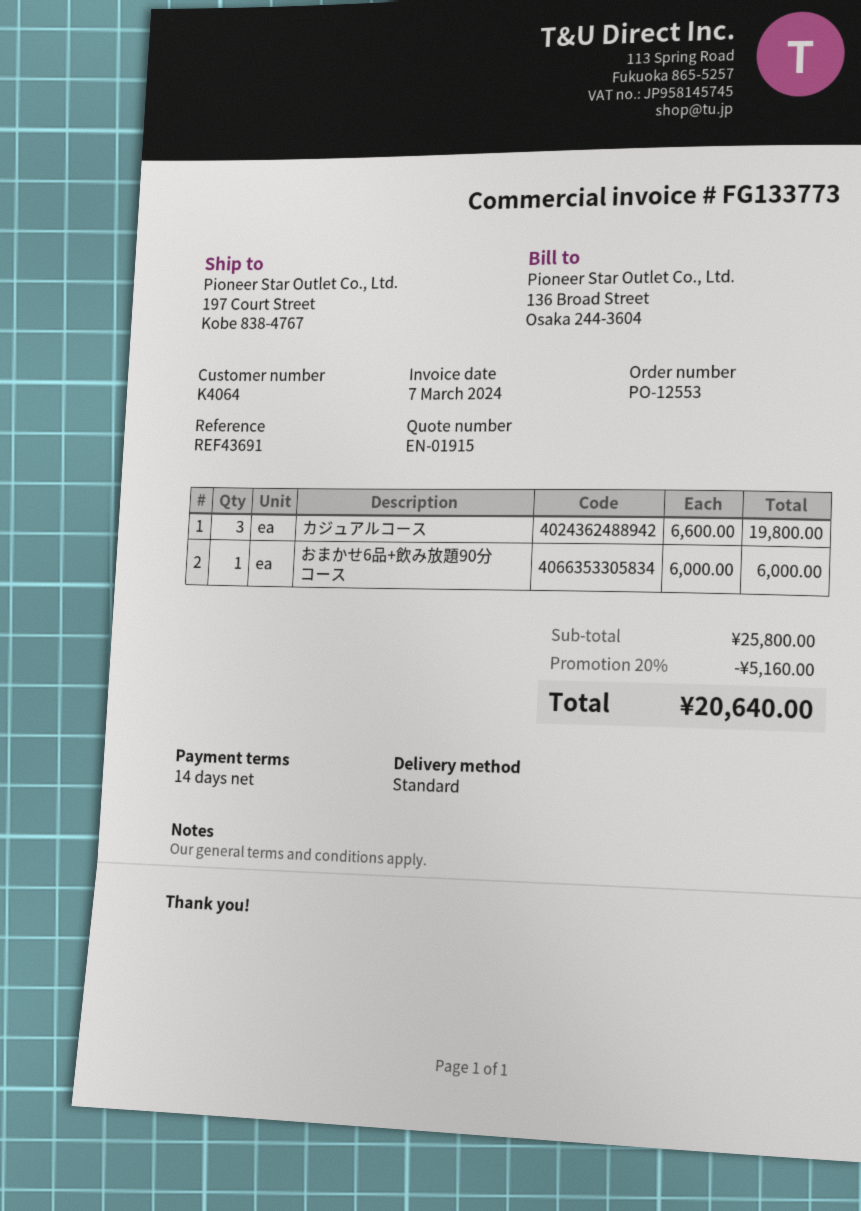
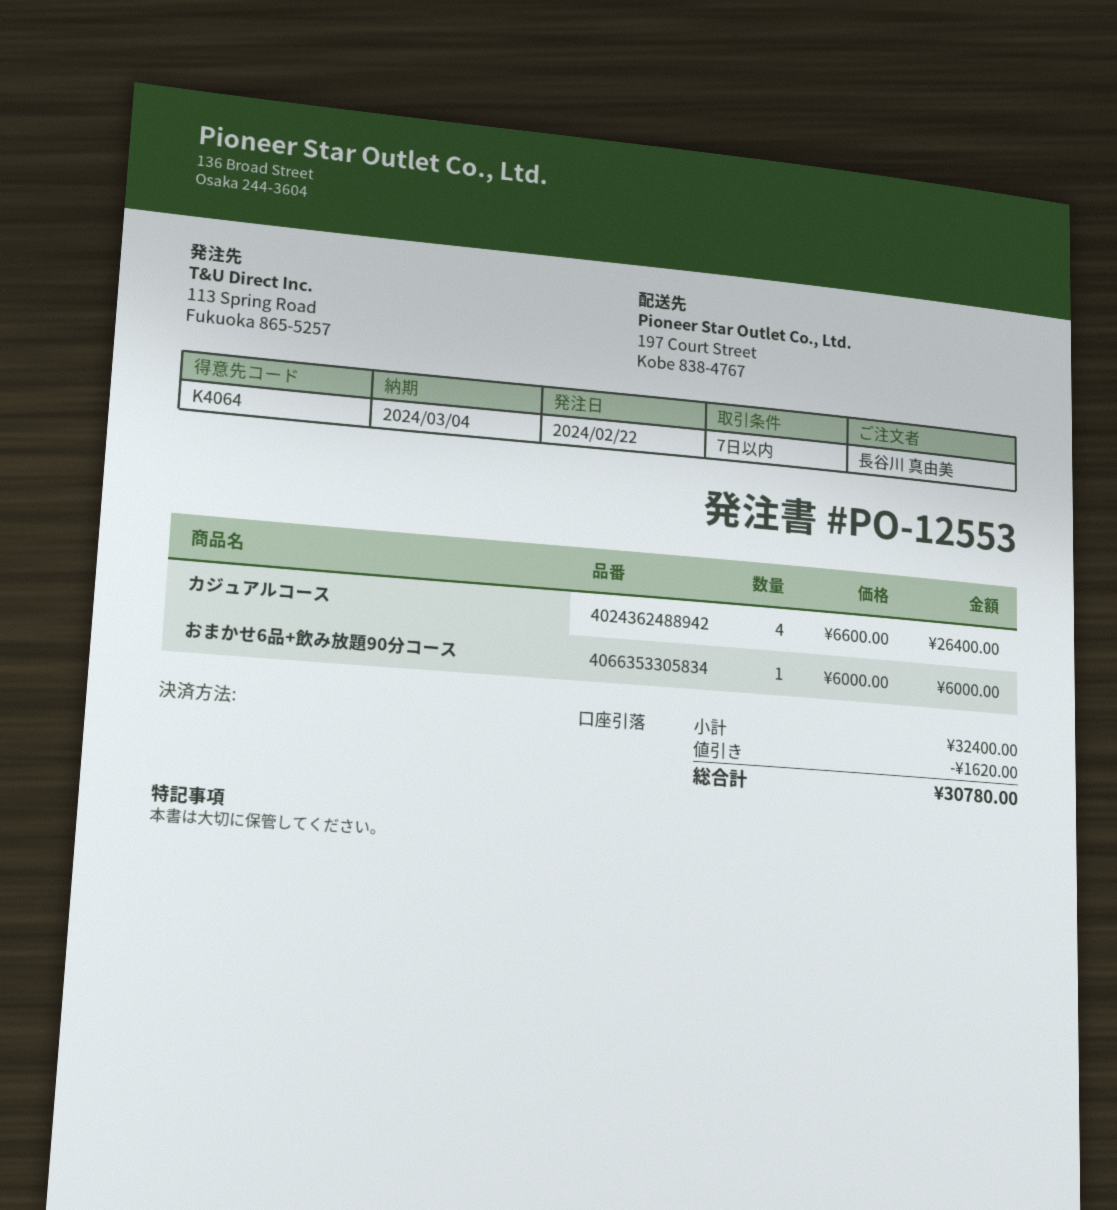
payment terms: 14 days -> 7 days
カジュアルコース: 3 x 6600.00 = 19800.00 -> 4 x 6600.00 = 26400.00
subtotal: 25800.00 -> 32400.00
discount: 5160.00 -> 1620.00
total: 20640.00 -> 30780.00

